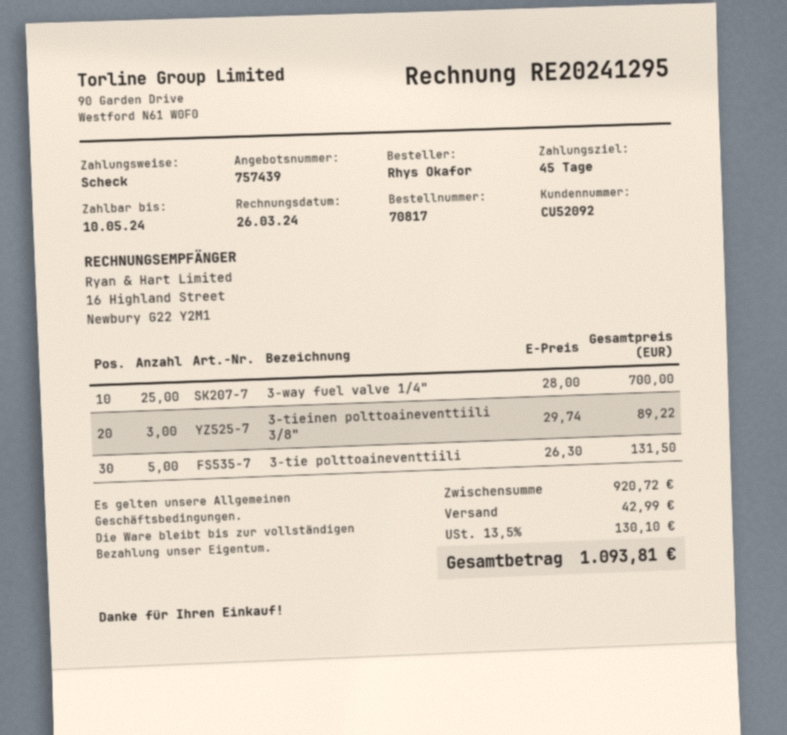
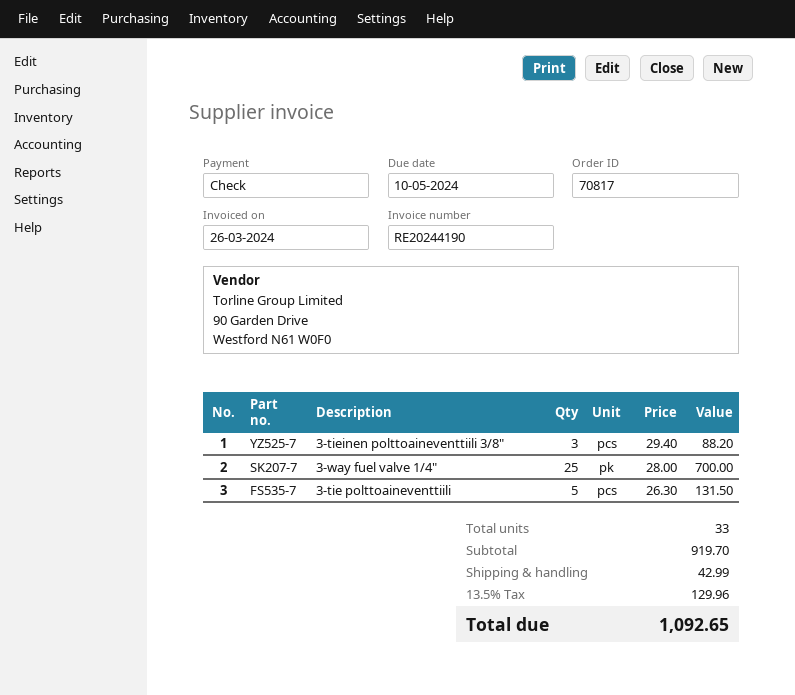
invoice number: RE20241295 -> RE20244190
3-tieinen polttoaineventtiili 3/8": 3 x 29.74 = 89.22 -> 3 x 29.40 = 88.20
subtotal: 920.72 -> 919.70
tax: 13.5% = 130.10 -> 13.5% = 129.96
total: 1093.81 -> 1092.65

